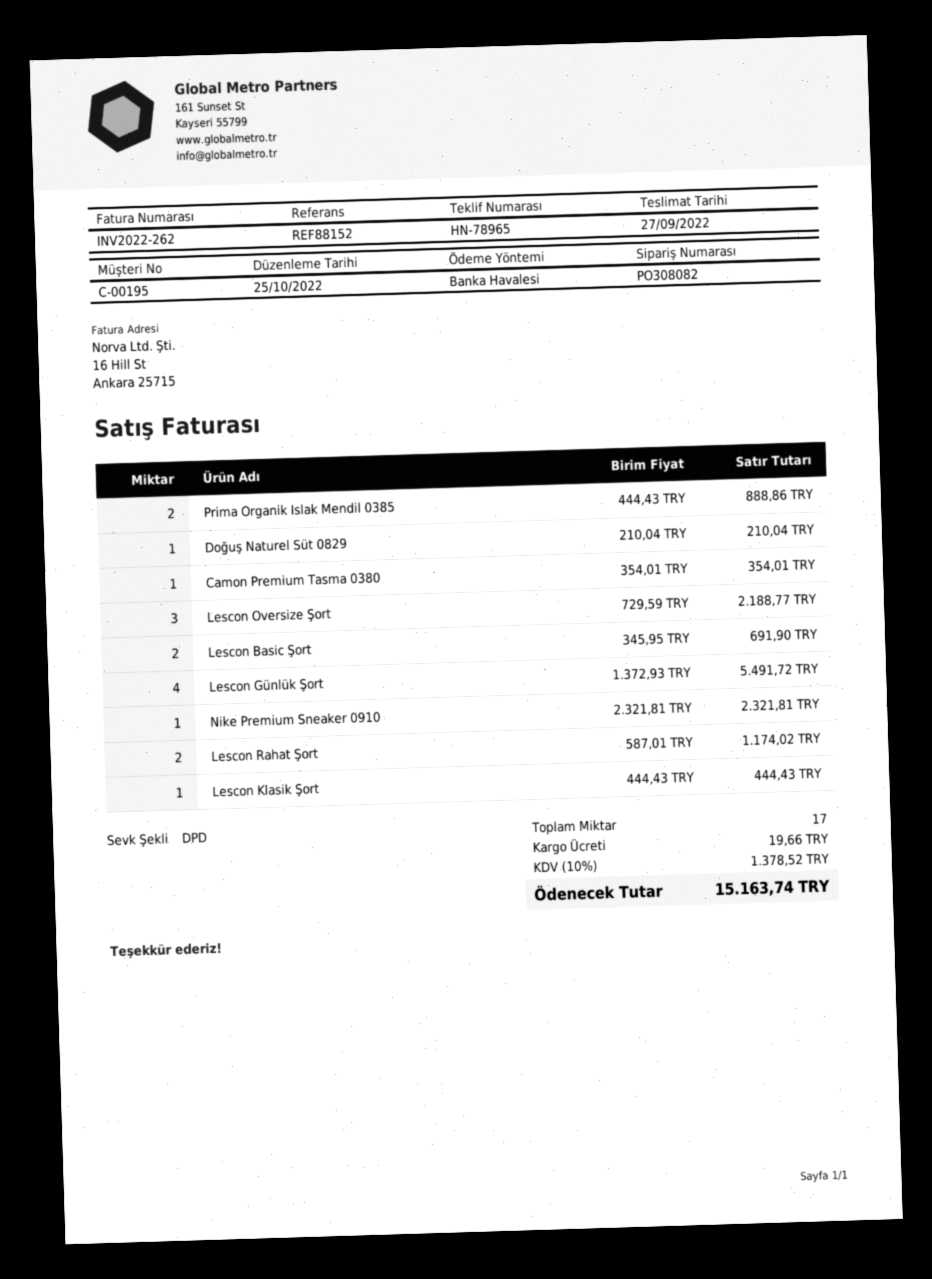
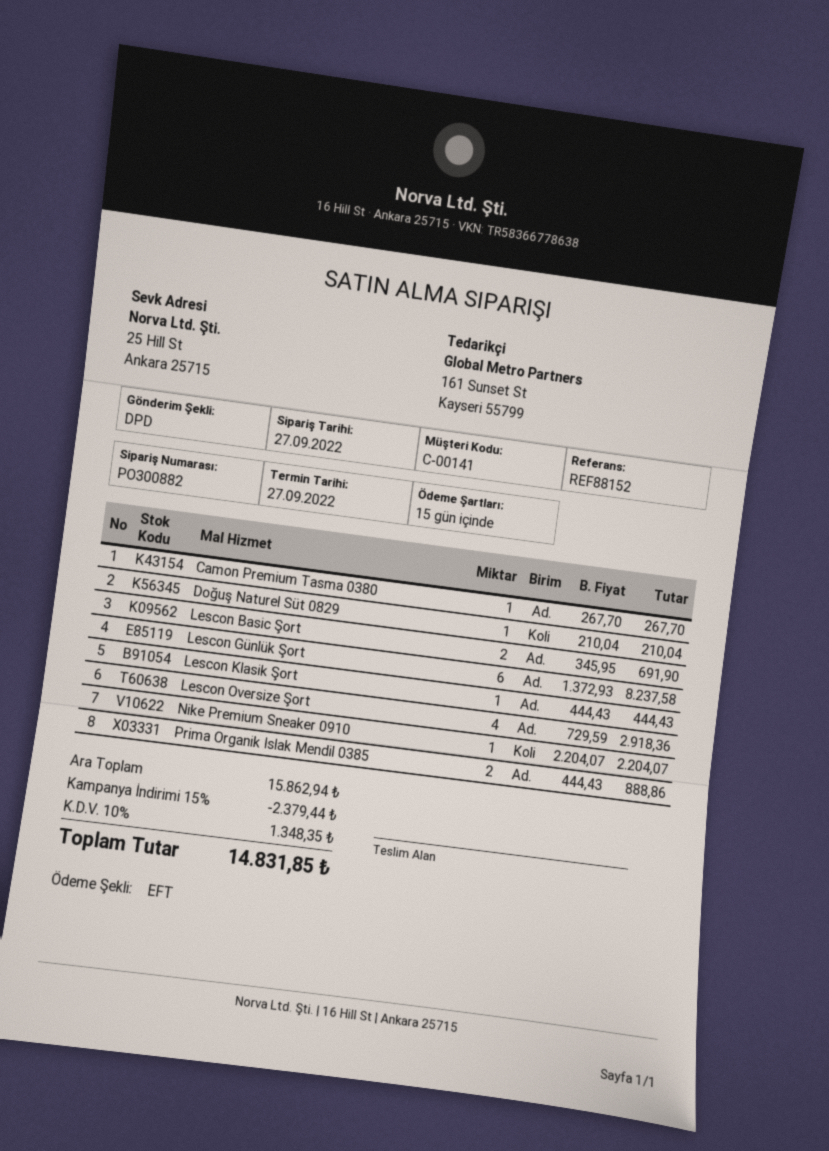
order number: PO308082 -> PO300882
customer number: C-00195 -> C-00141
Camon Premium Tasma 0380: 1 x 354.01 = 354.01 -> 1 x 267.70 = 267.70
Lescon Oversize Şort: 3 x 729.59 = 2188.77 -> 4 x 729.59 = 2918.36
Lescon Günlük Şort: 4 x 1372.93 = 5491.72 -> 6 x 1372.93 = 8237.58
Nike Premium Sneaker 0910: 1 x 2321.81 = 2321.81 -> 1 x 2204.07 = 2204.07
Lescon Rahat Şort: 2 x 587.01 = 1174.02 -> none
discount: none -> 15% = 2379.44
shipping: 19.66 -> none
tax: 10% = 1378.52 -> 10% = 1348.35
total: 15163.74 -> 14831.85

